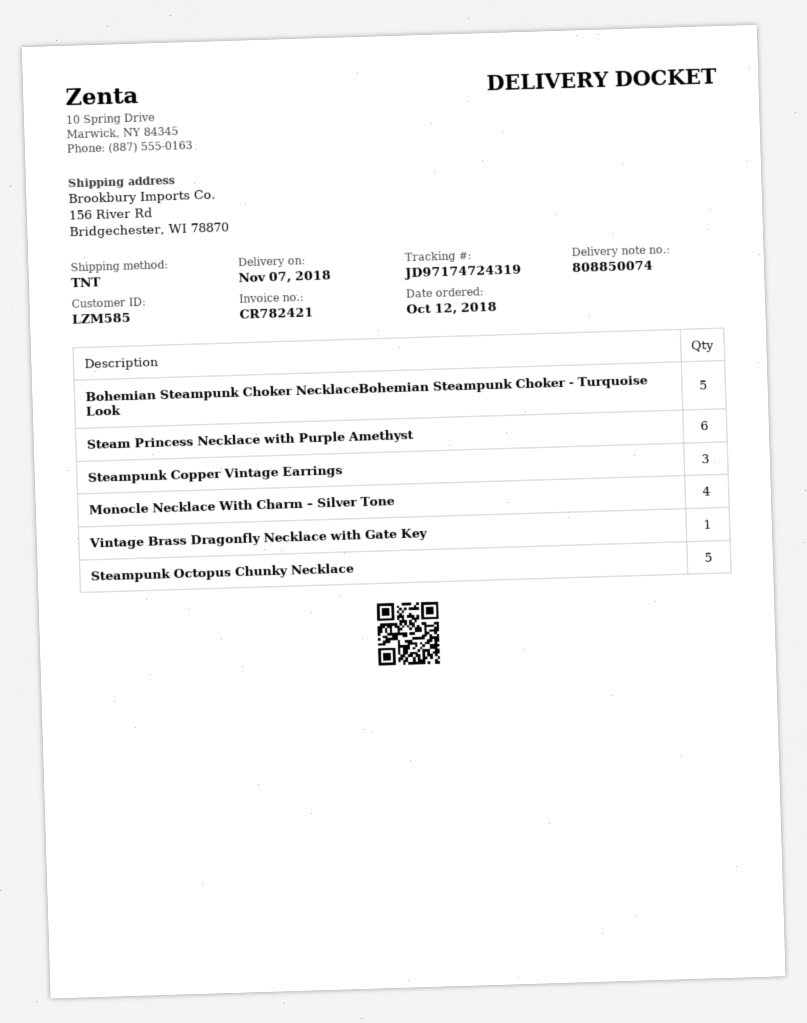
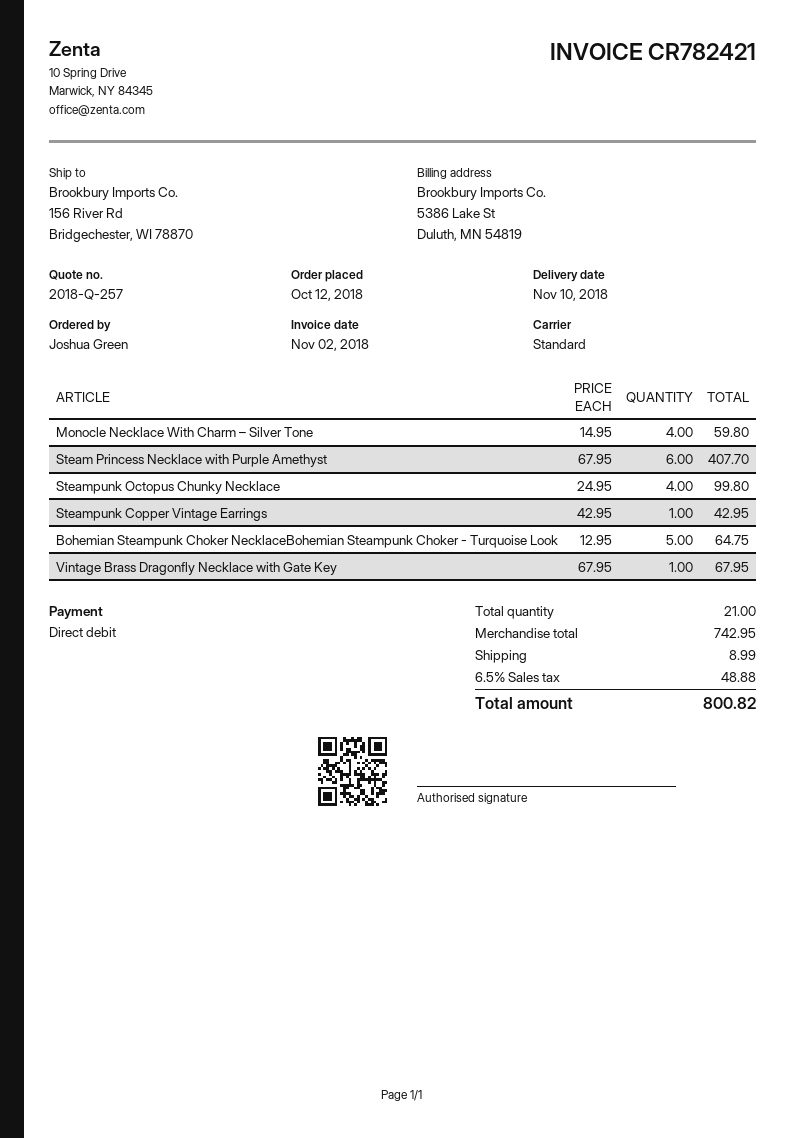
delivery date: 2018-11-07 -> 2018-11-10
shipping method: TNT -> standard
Steampunk Copper Vintage Earrings: 3 -> 1
Steampunk Octopus Chunky Necklace: 5 -> 4

